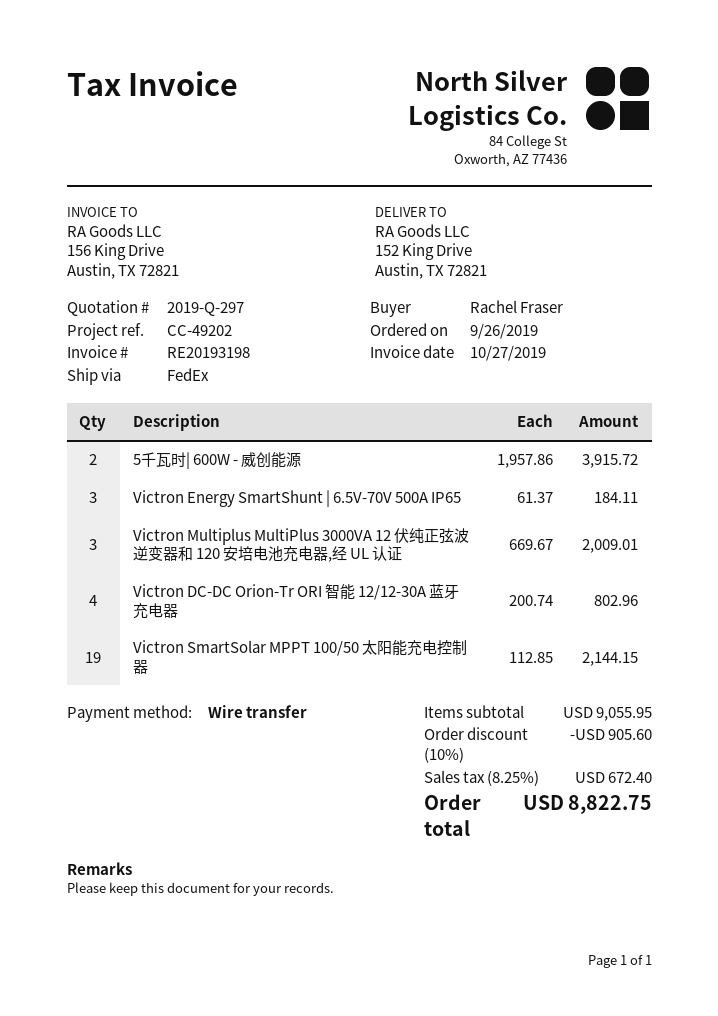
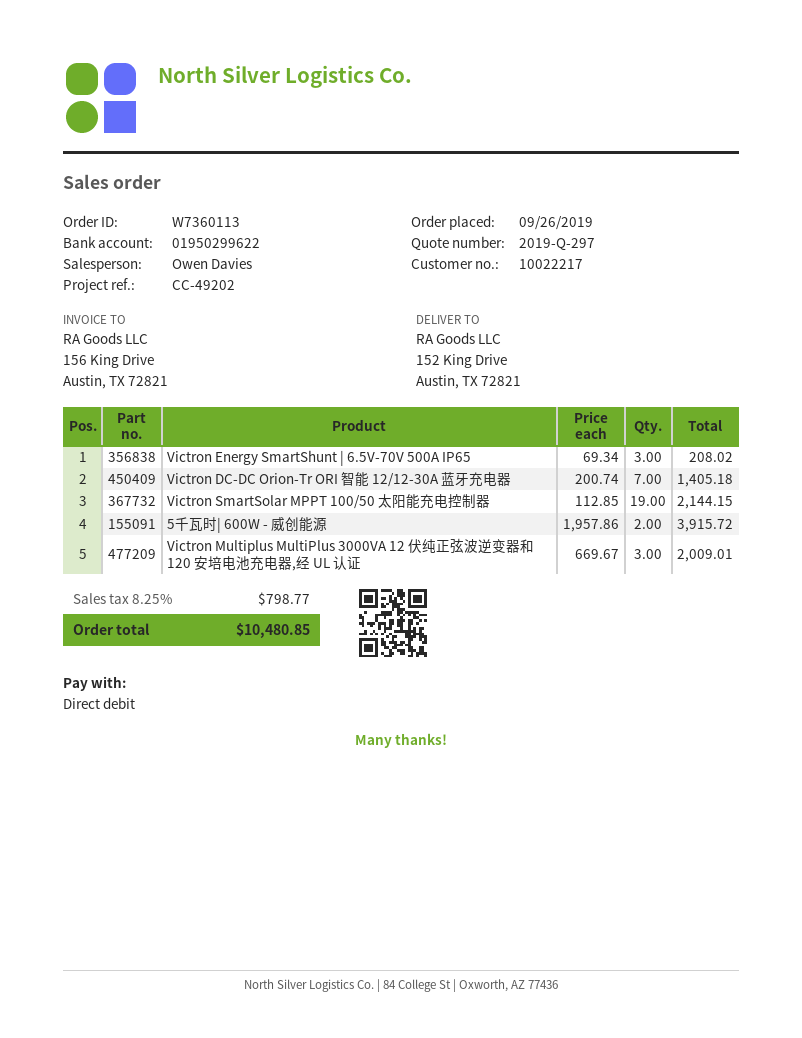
payment method: bank transfer -> direct debit
Victron Energy SmartShunt | 6.5V-70V 500A IP65: 3 x 61.37 = 184.11 -> 3 x 69.34 = 208.02
Victron DC-DC Orion-Tr ORI 智能 12/12-30A 蓝牙充电器: 4 x 200.74 = 802.96 -> 7 x 200.74 = 1405.18
discount: 10% = 905.60 -> none
tax: 8.25% = 672.40 -> 8.25% = 798.77
total: 8822.75 -> 10480.85

